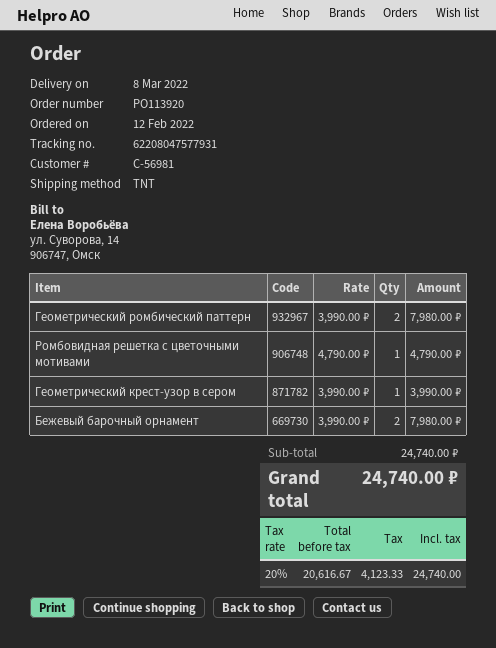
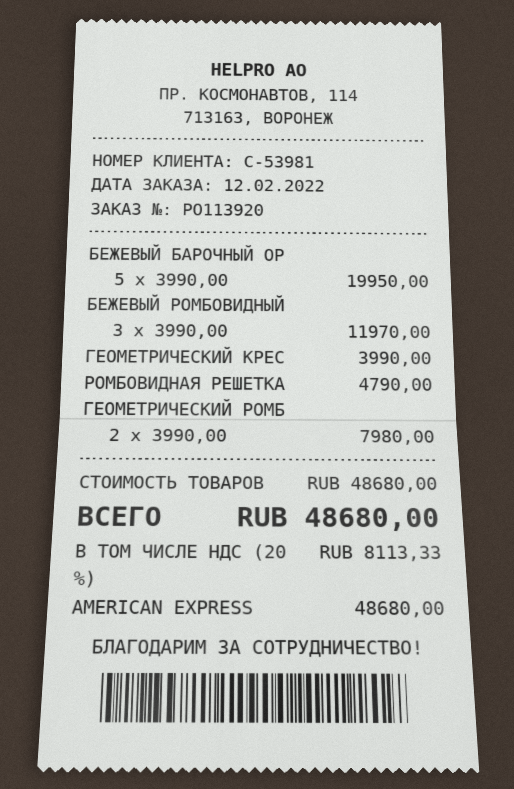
customer number: C-56981 -> C-53981
Бежевый барочный орнамент: 2 x 3990.00 = 7980.00 -> 5 x 3990.00 = 19950.00
БЕЖЕВЫЙ РОМБОВИДНЫЙ: none -> 3 x 3990.00 = 11970.00
subtotal: 24740.00 -> 48680.00
tax: 20% = 4123.33 -> 20% = 8113.33
total: 24740.00 -> 48680.00

